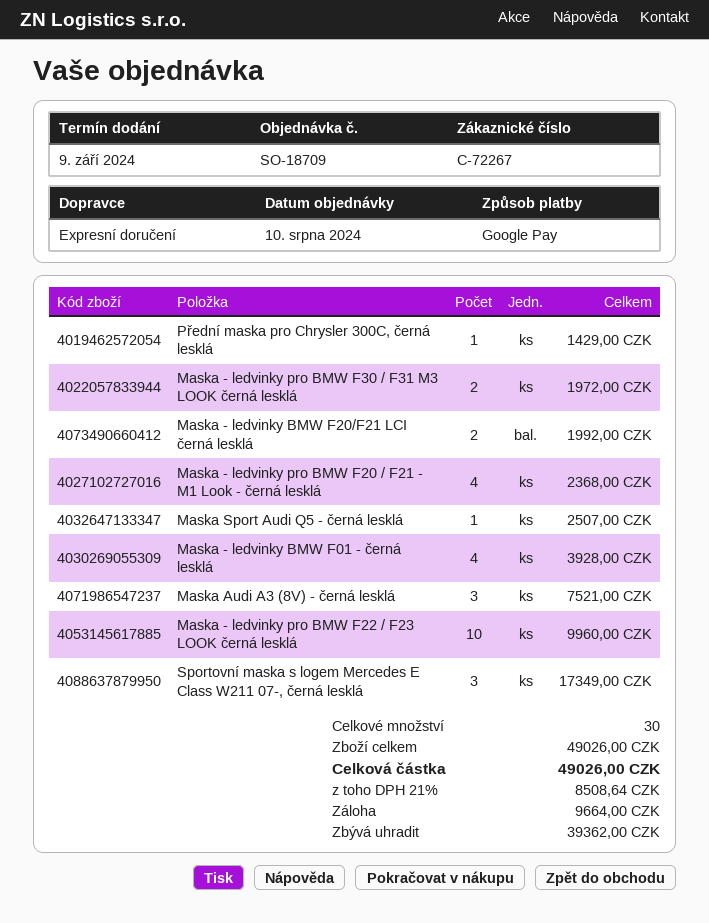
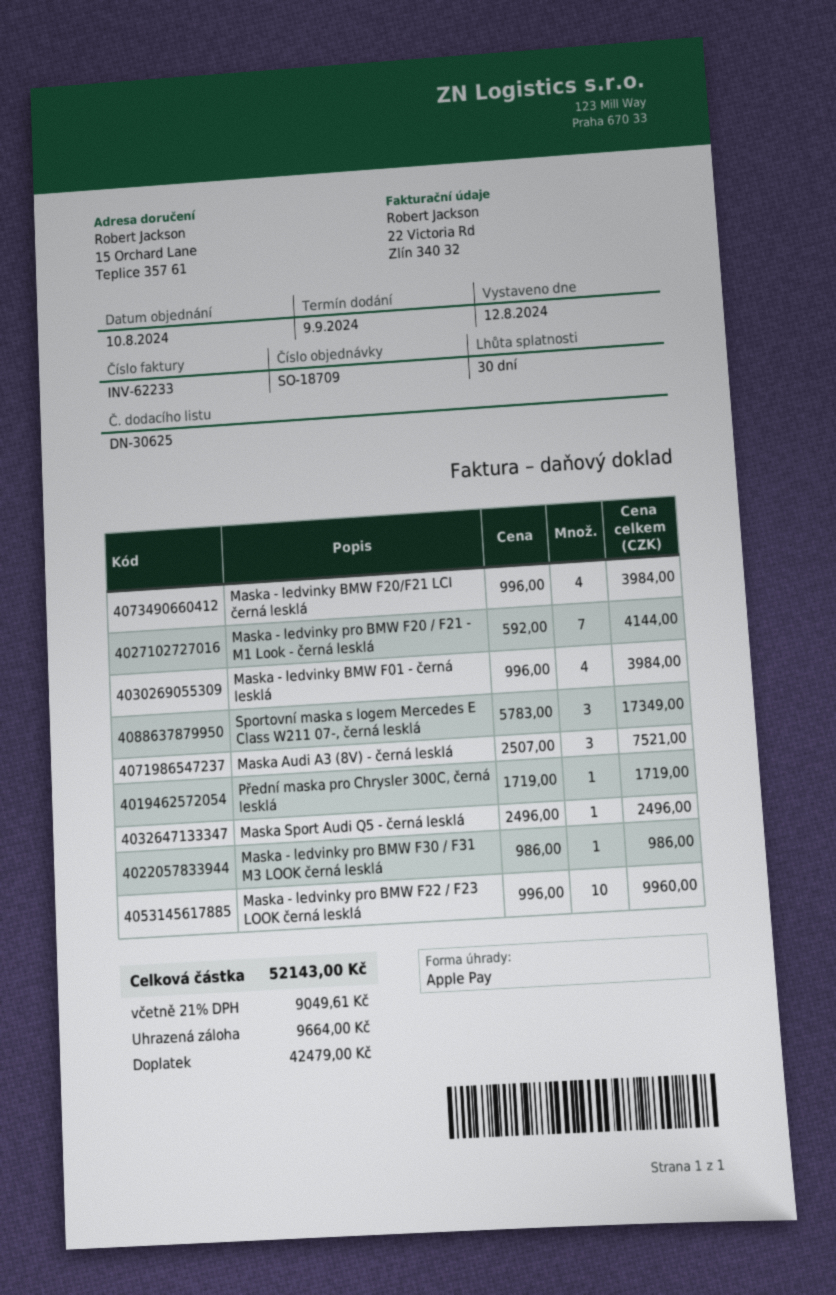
payment method: Google Pay -> Apple Pay
Přední maska pro Chrysler 300C, černá lesklá: 1 for 1429.00 -> 1 for 1719.00
Maska - ledvinky pro BMW F30 / F31 M3 LOOK černá lesklá: 2 for 1972.00 -> 1 for 986.00
Maska - ledvinky BMW F20/F21 LCI černá lesklá: 2 for 1992.00 -> 4 for 3984.00
Maska - ledvinky pro BMW F20 / F21 - M1 Look - černá lesklá: 4 for 2368.00 -> 7 for 4144.00
Maska Sport Audi Q5 - černá lesklá: 1 for 2507.00 -> 1 for 2496.00
Maska - ledvinky BMW F01 - černá lesklá: 4 for 3928.00 -> 4 for 3984.00
tax: 21% = 8508.64 -> 21% = 9049.61
total: 49026.00 -> 52143.00
balance: 39362.00 -> 42479.00

